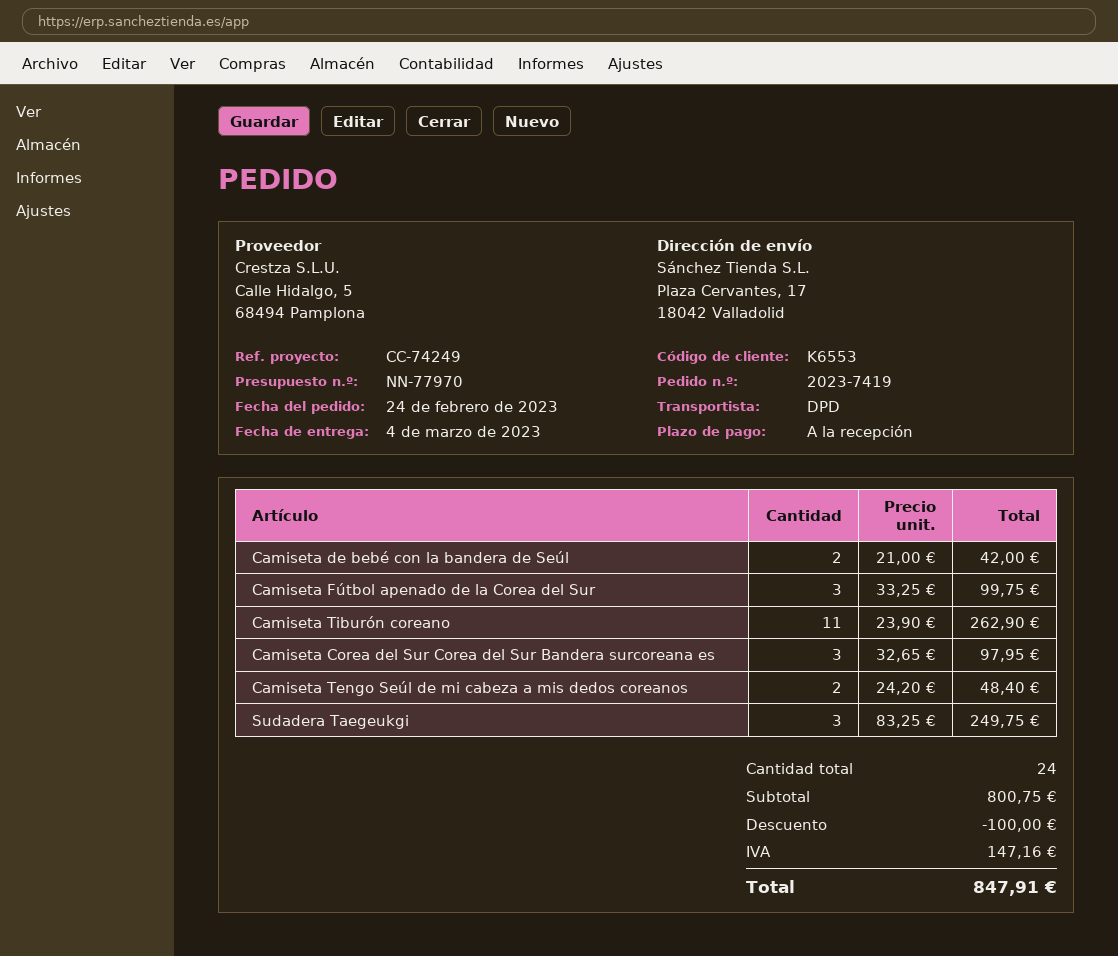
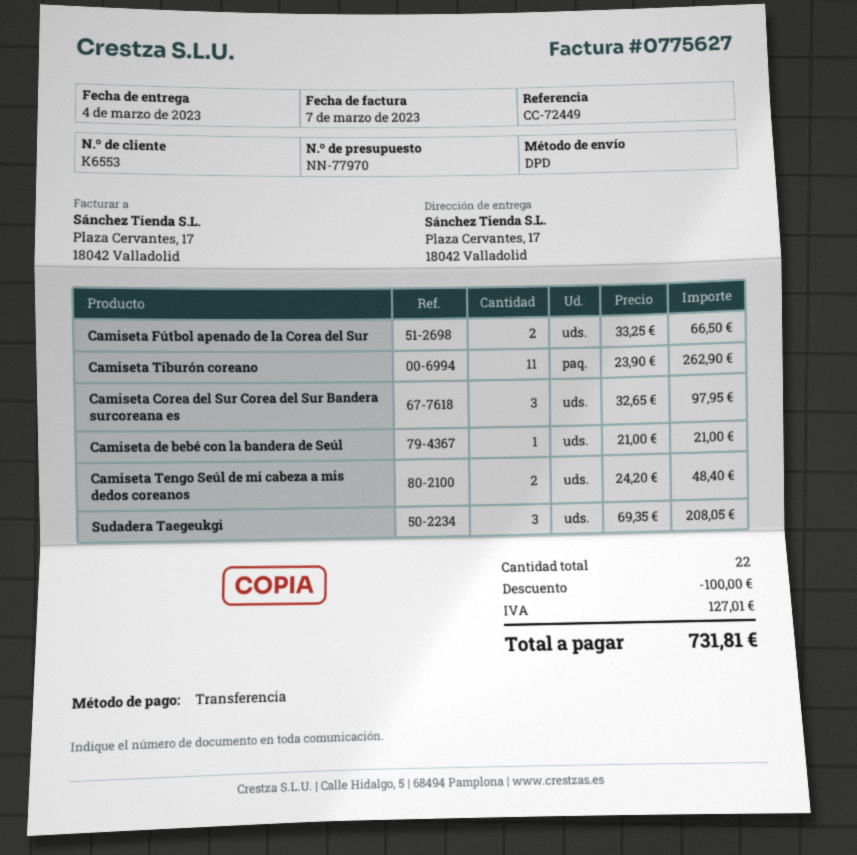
reference: CC-74249 -> CC-72449
Camiseta de bebé con la bandera de Seúl: 2 x 21.00 = 42.00 -> 1 x 21.00 = 21.00
Camiseta Fútbol apenado de la Corea del Sur: 3 x 33.25 = 99.75 -> 2 x 33.25 = 66.50
Sudadera Taegeukgi: 3 x 83.25 = 249.75 -> 3 x 69.35 = 208.05
total quantity: 24 -> 22
tax: 147.16 -> 127.01
total: 847.91 -> 731.81

